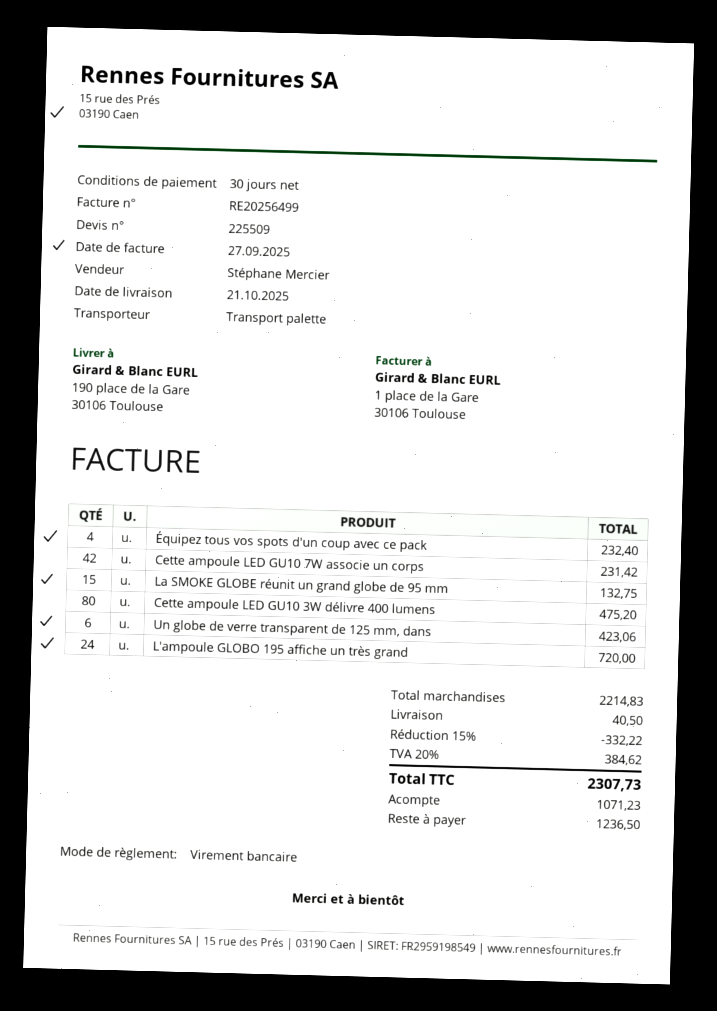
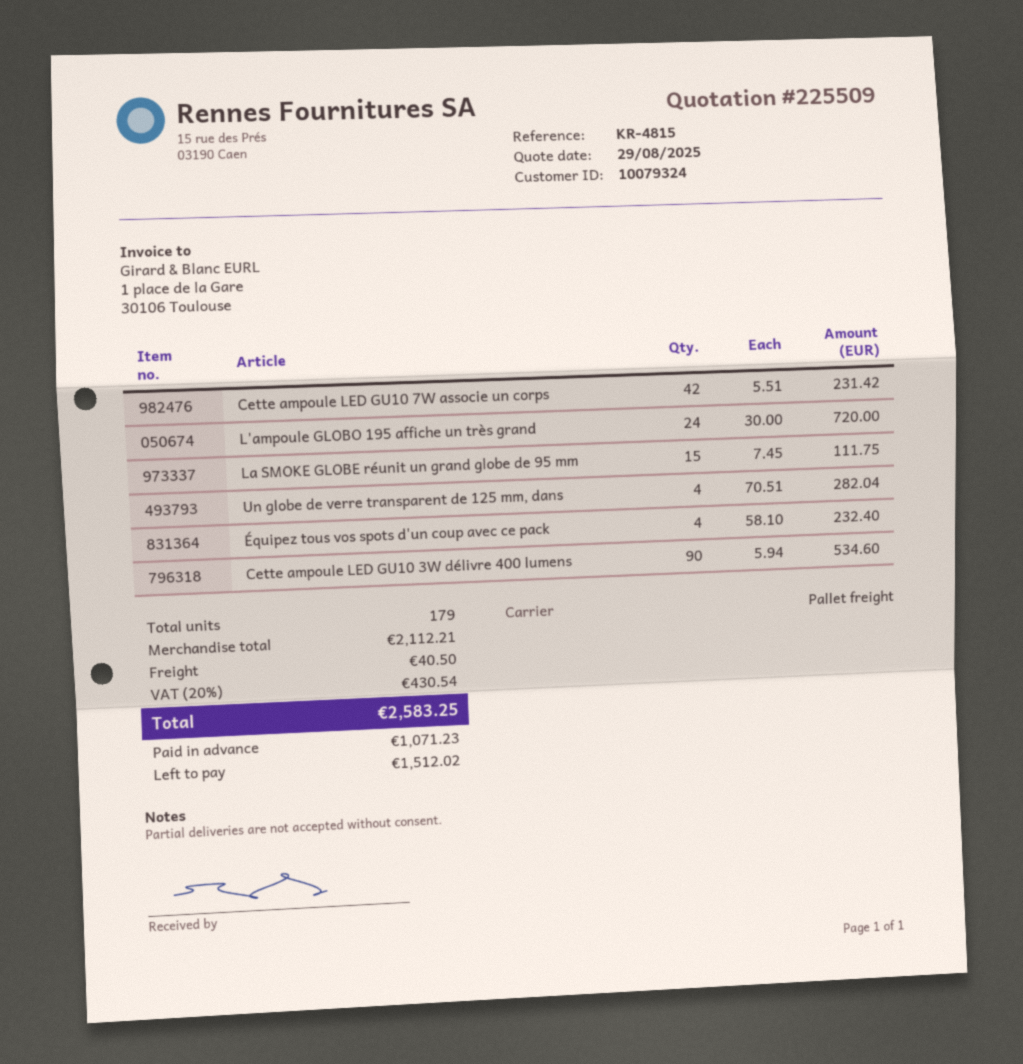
La SMOKE GLOBE réunit un grand globe de 95 mm: 15 for 132.75 -> 15 for 111.75
Cette ampoule LED GU10 3W délivre 400 lumens: 80 for 475.20 -> 90 for 534.60
Un globe de verre transparent de 125 mm, dans: 6 for 423.06 -> 4 for 282.04
subtotal: 2214.83 -> 2112.21
discount: 15% = 332.22 -> none
tax: 20% = 384.62 -> 20% = 430.54
total: 2307.73 -> 2583.25
balance: 1236.50 -> 1512.02

